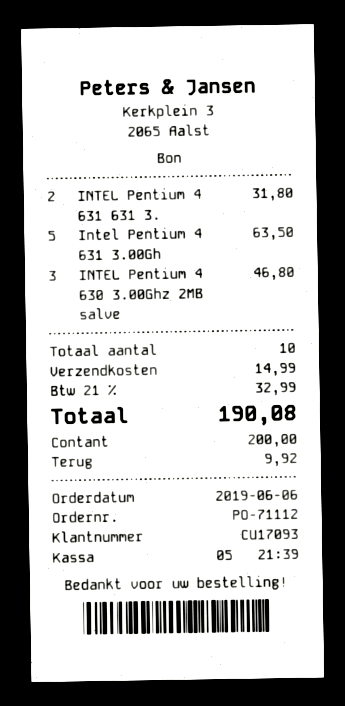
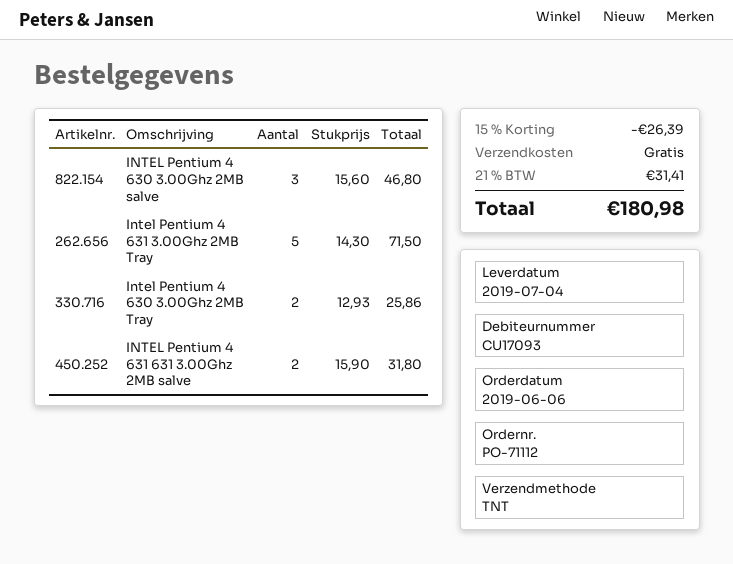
Intel Pentium 4 631 3.00Gh: 5 for 63.50 -> 5 for 71.50
Intel Pentium 4 630 3.00Ghz 2MB Tray: none -> 2 for 25.86
discount: none -> 15% = 26.39
shipping: 14.99 -> 0.00
tax: 21% = 32.99 -> 21% = 31.41
total: 190.08 -> 180.98

